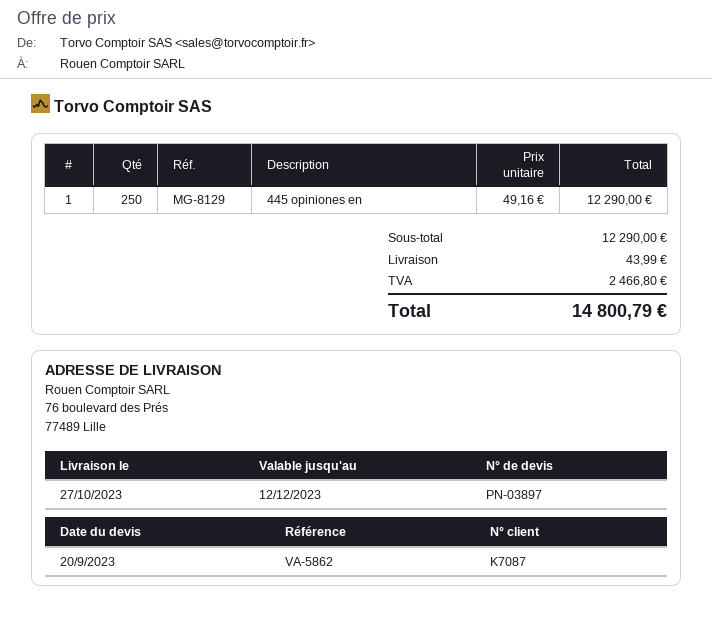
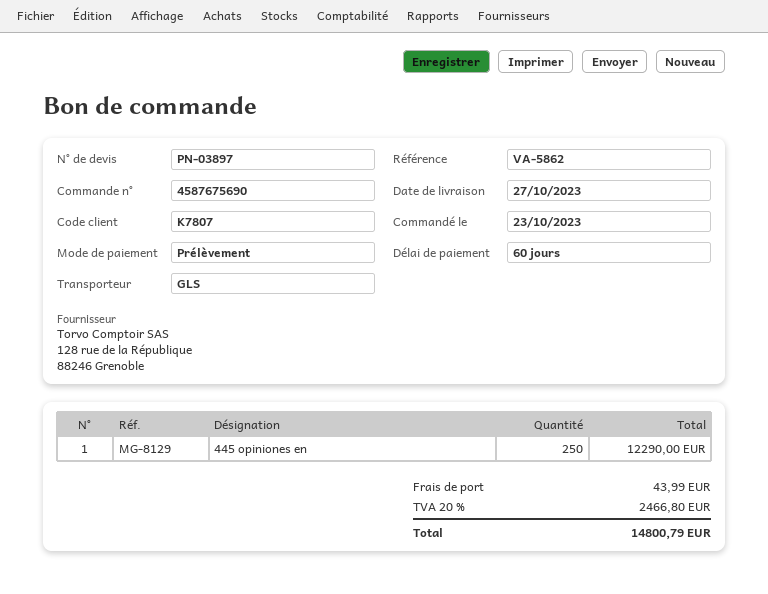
customer number: K7087 -> K7807

